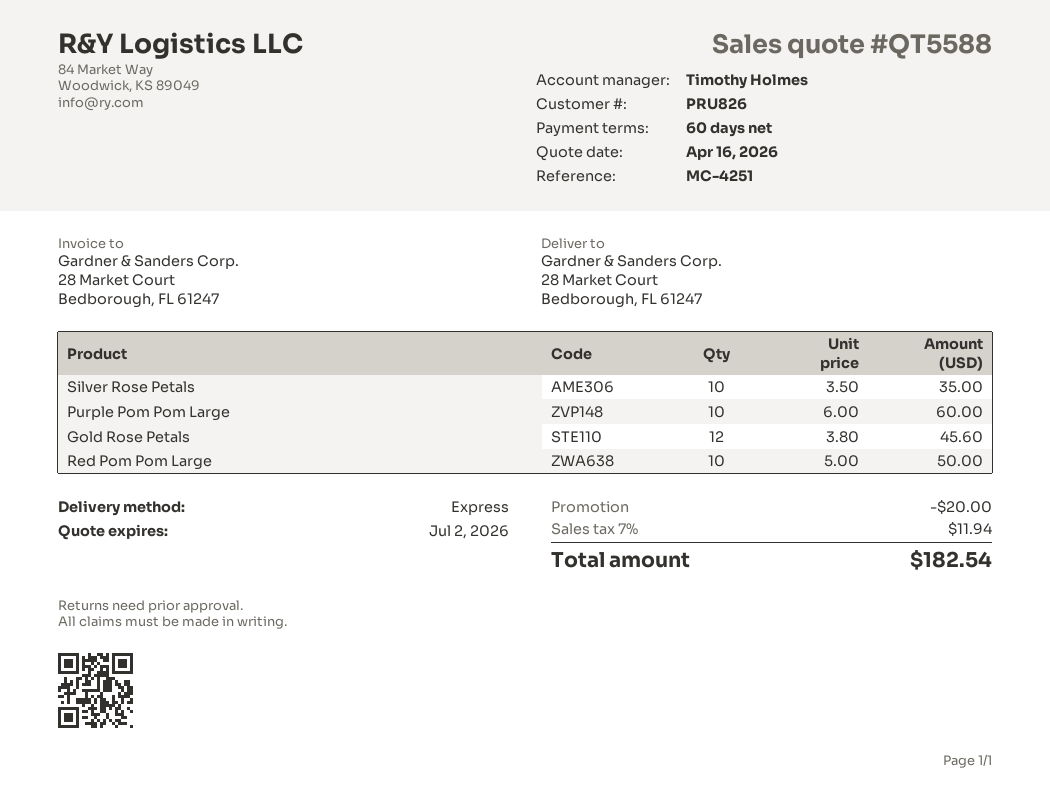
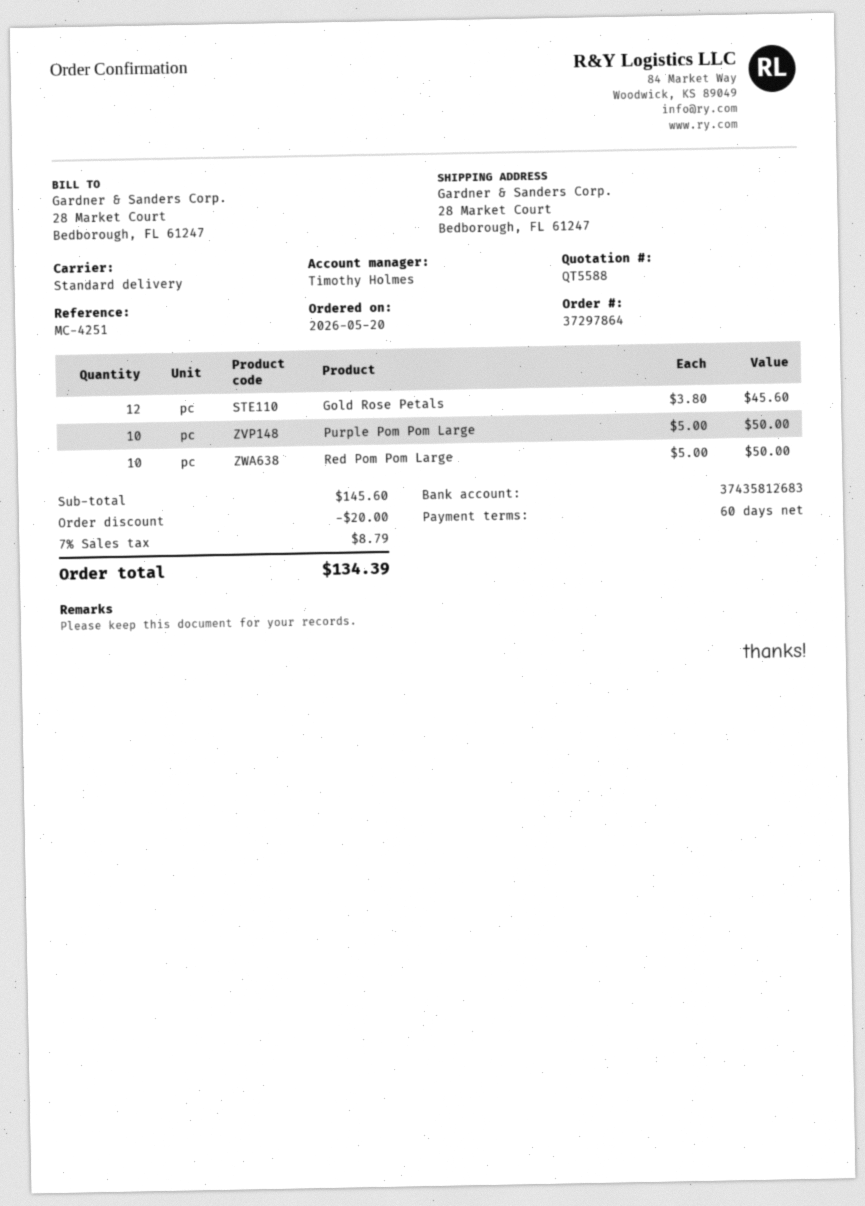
shipping method: express -> standard
Silver Rose Petals: 10 x 3.50 = 35.00 -> none
Purple Pom Pom Large: 10 x 6.00 = 60.00 -> 10 x 5.00 = 50.00
tax: 7% = 11.94 -> 7% = 8.79
total: 182.54 -> 134.39

